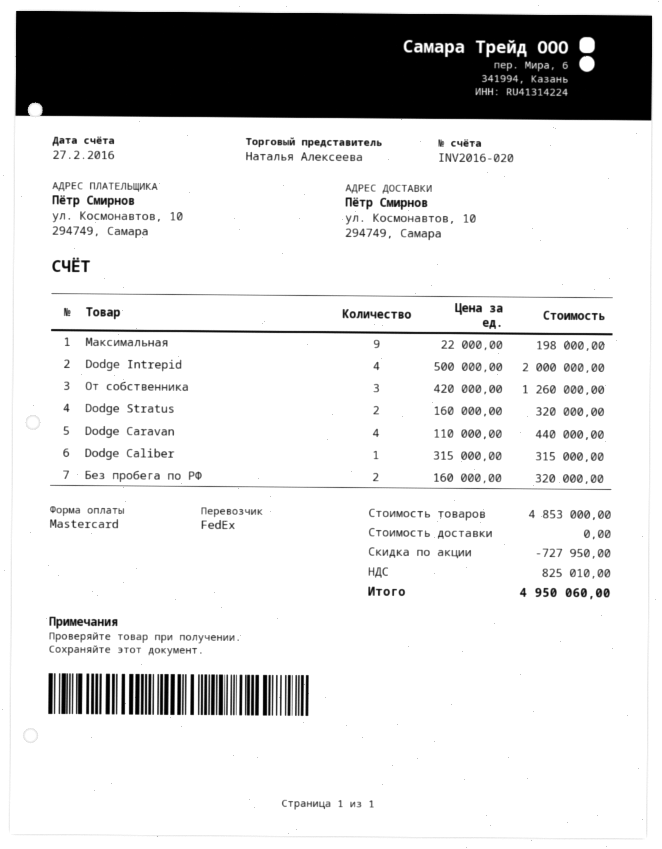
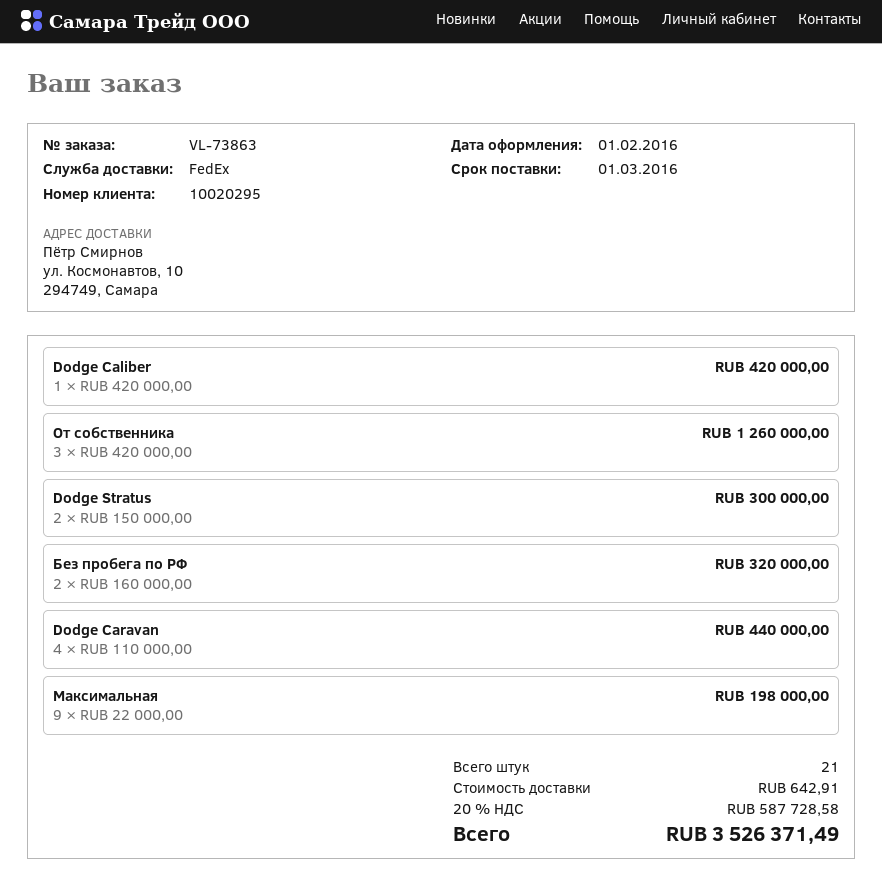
Dodge Intrepid: 4 x 500000.00 = 2000000.00 -> none
Dodge Stratus: 2 x 160000.00 = 320000.00 -> 2 x 150000.00 = 300000.00
Dodge Caliber: 1 x 315000.00 = 315000.00 -> 1 x 420000.00 = 420000.00
discount: 727950.00 -> none
shipping: 0.00 -> 642.91
tax: 825010.00 -> 587728.58
total: 4950060.00 -> 3526371.49

